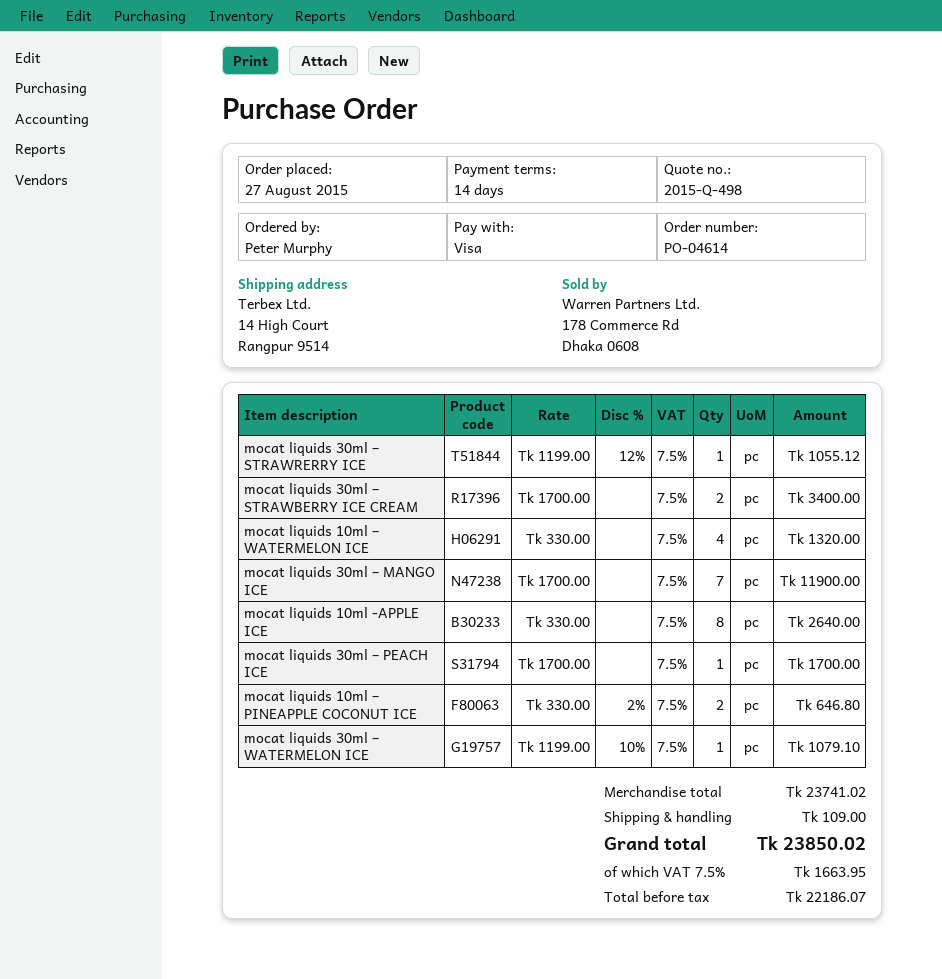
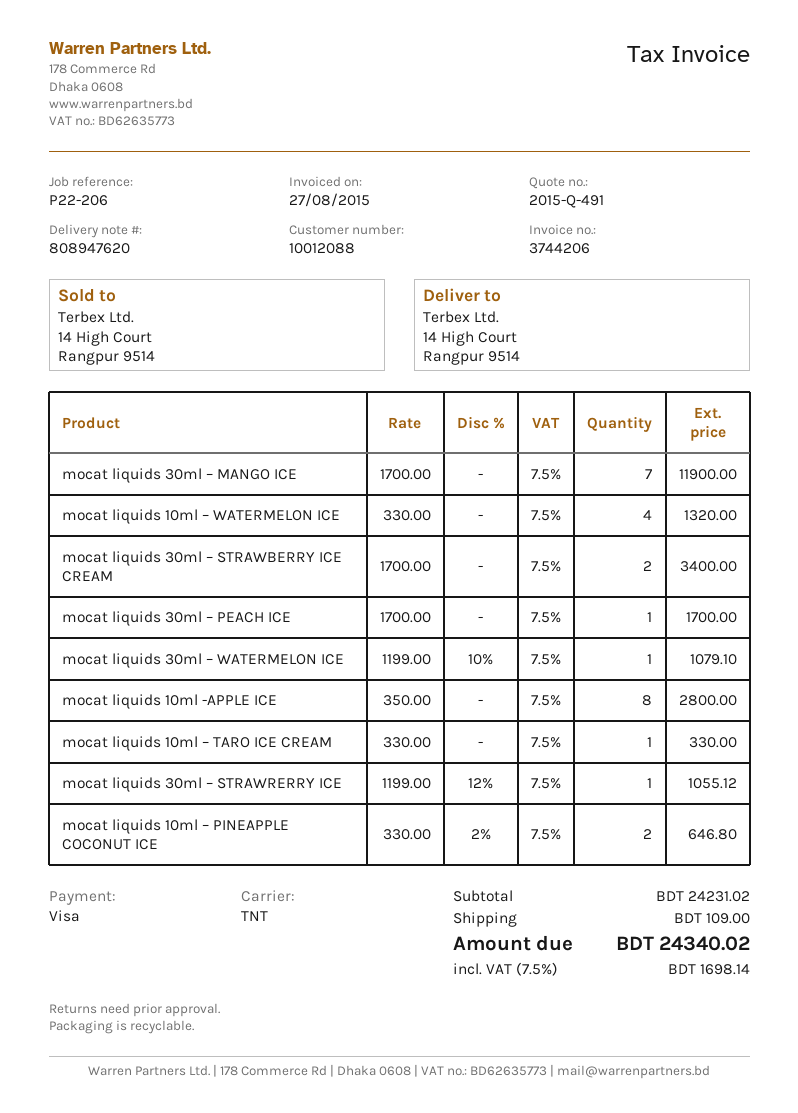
quote number: 2015-Q-498 -> 2015-Q-491
mocat liquids 10ml -APPLE ICE: 8 x 330.00 = 2640.00 -> 8 x 350.00 = 2800.00
mocat liquids 10ml – TARO ICE CREAM: none -> 1 x 330.00 = 330.00
subtotal: 23741.02 -> 24231.02
tax: 7.5% = 1663.95 -> 7.5% = 1698.14
total: 23850.02 -> 24340.02

